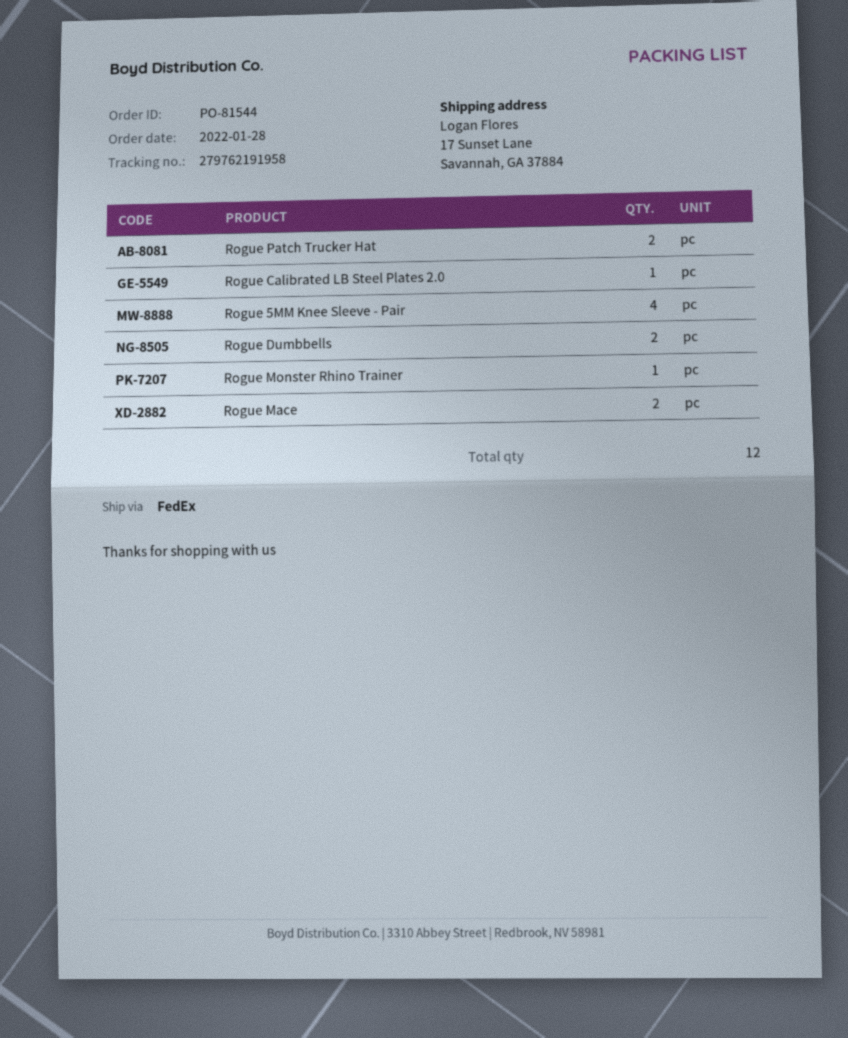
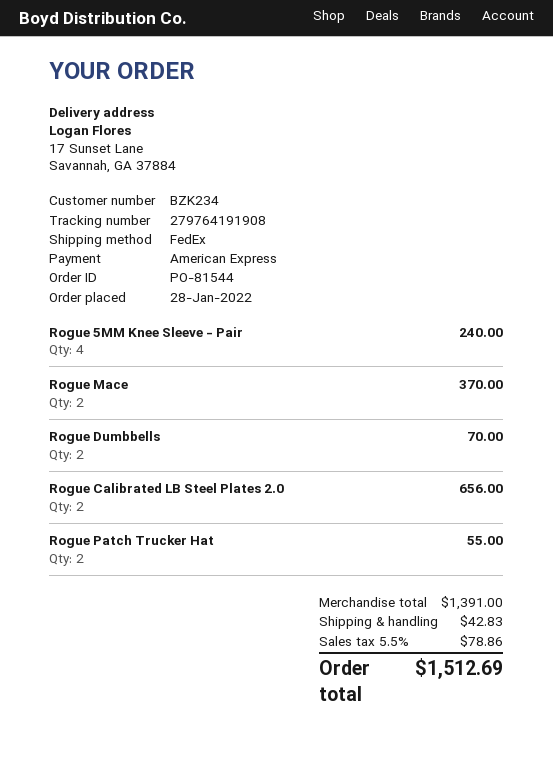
tracking number: 279762191958 -> 279764191908
Rogue Calibrated LB Steel Plates 2.0: 1 -> 2
Rogue Monster Rhino Trainer: 1 -> none

